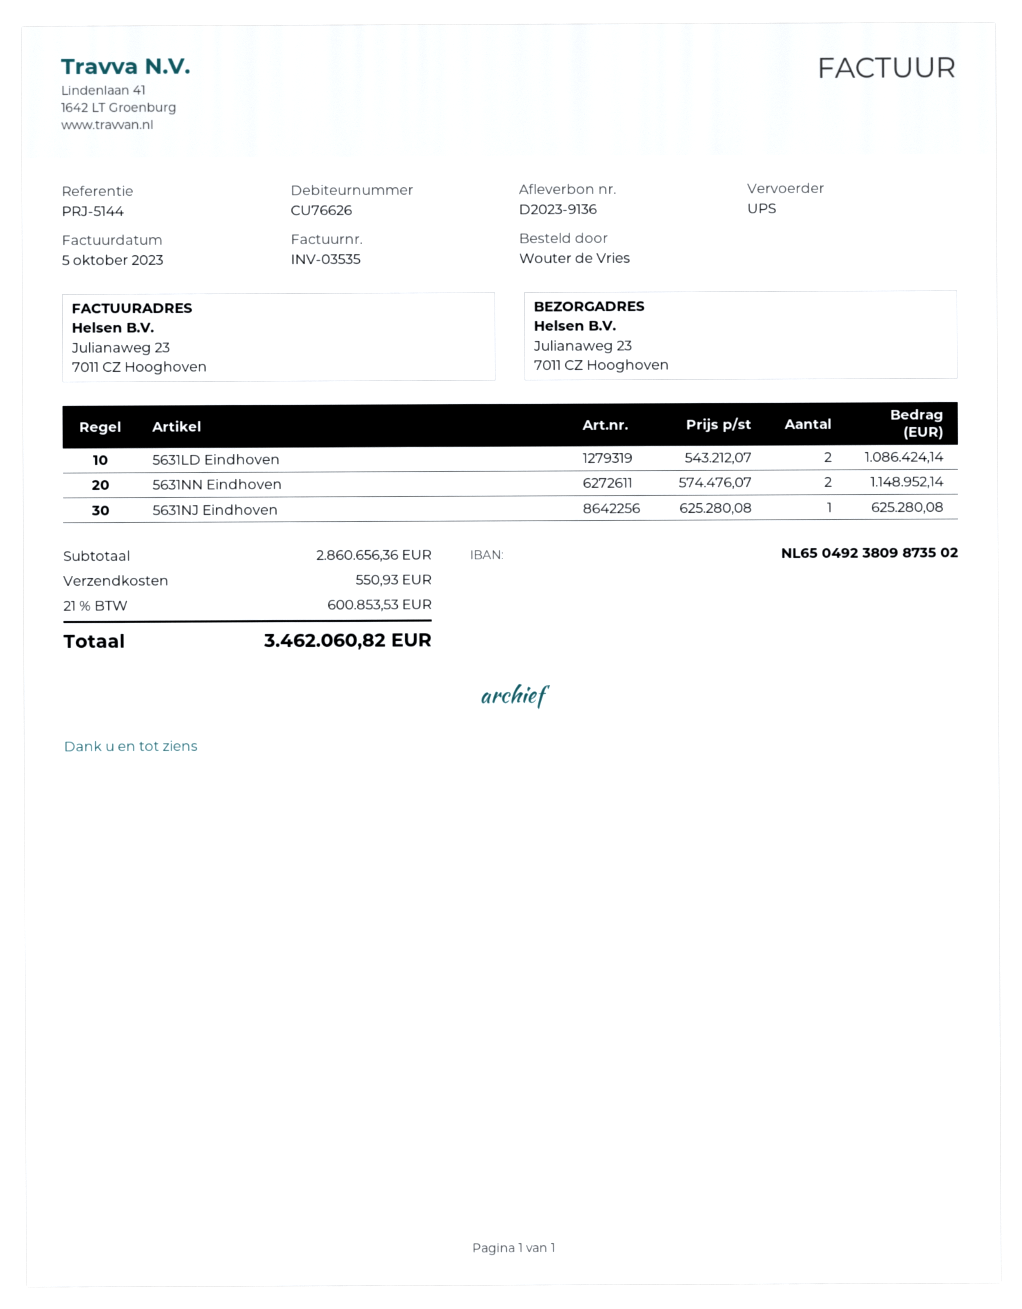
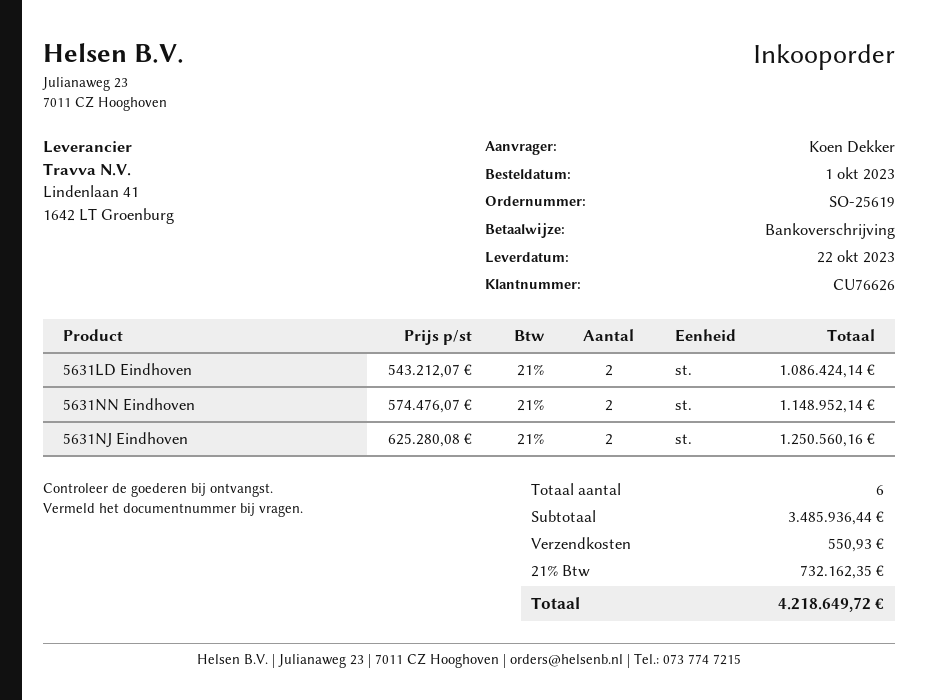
ordered by: Wouter de Vries -> Koen Dekker
5631NJ Eindhoven: 1 x 625280.08 = 625280.08 -> 2 x 625280.08 = 1250560.16
subtotal: 2860656.36 -> 3485936.44
tax: 21% = 600853.53 -> 21% = 732162.35
total: 3462060.82 -> 4218649.72

